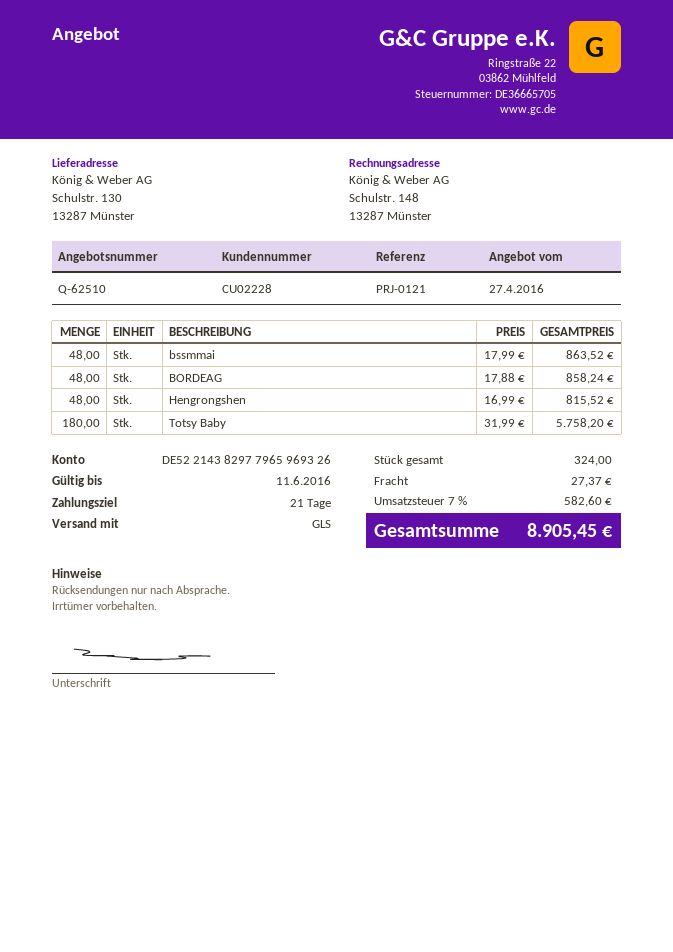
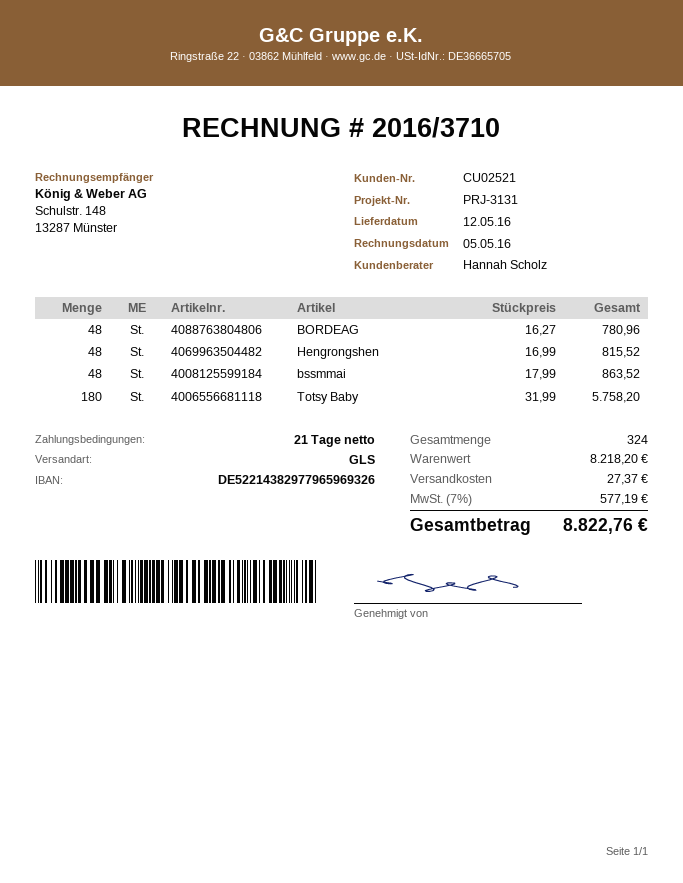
customer number: CU02228 -> CU02521
reference: PRJ-0121 -> PRJ-3131
BORDEAG: 48 x 17.88 = 858.24 -> 48 x 16.27 = 780.96
tax: 7% = 582.60 -> 7% = 577.19
total: 8905.45 -> 8822.76

